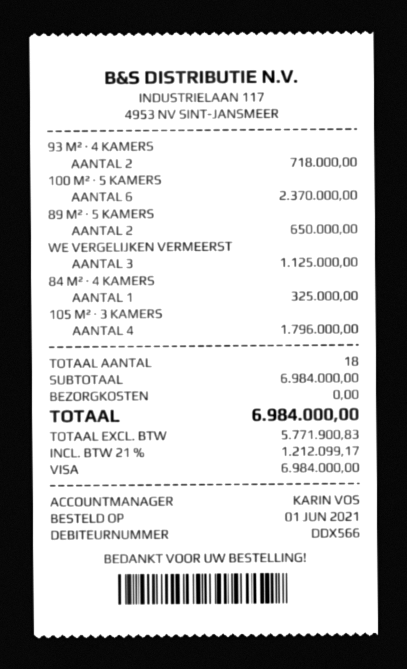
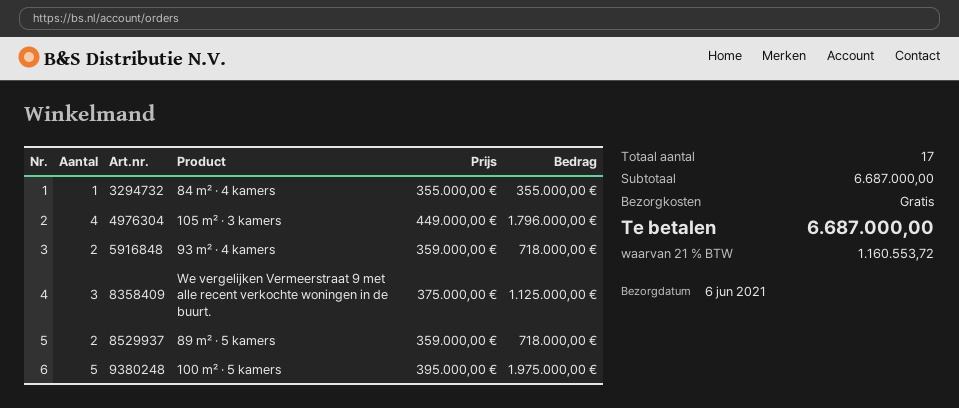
100 M² · 5 KAMERS: 6 for 2370000.00 -> 5 for 1975000.00
89 M² · 5 KAMERS: 2 for 650000.00 -> 2 for 718000.00
84 M² · 4 KAMERS: 1 for 325000.00 -> 1 for 355000.00
total quantity: 18 -> 17
subtotal: 6984000.00 -> 6687000.00
tax: 21% = 1212099.17 -> 21% = 1160553.72
total: 6984000.00 -> 6687000.00

